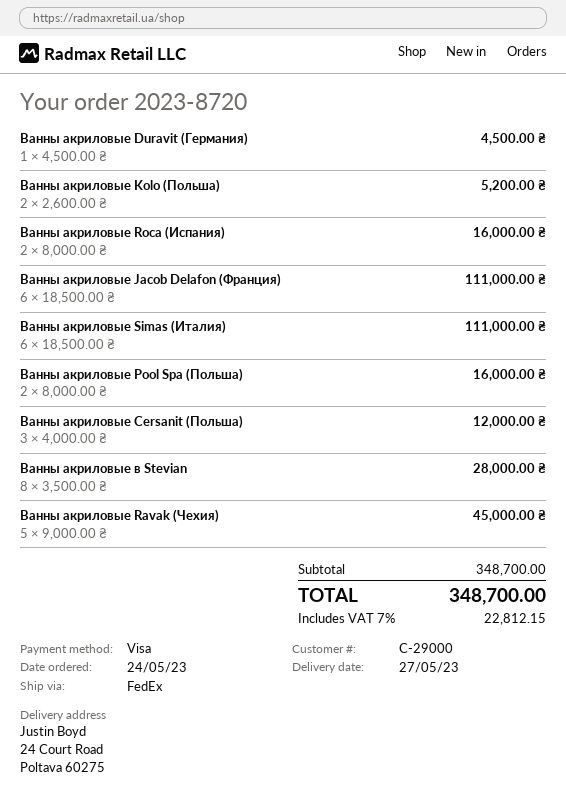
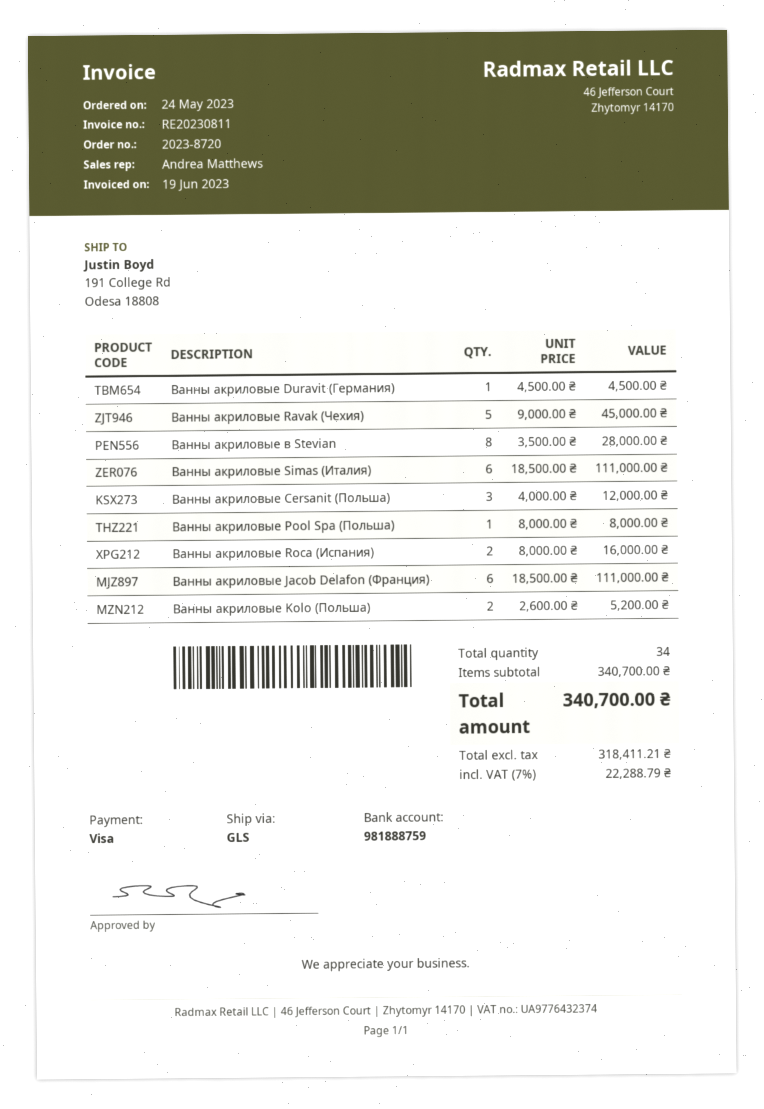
shipping method: FedEx -> GLS
ship to: 24 Court Road, Poltava 60275 -> 191 College Rd, Odesa 18808
Ванны акриловые Pool Spa (Польша): 2 x 8000.00 = 16000.00 -> 1 x 8000.00 = 8000.00
subtotal: 348700.00 -> 340700.00
tax: 7% = 22812.15 -> 7% = 22288.79
total: 348700.00 -> 340700.00

